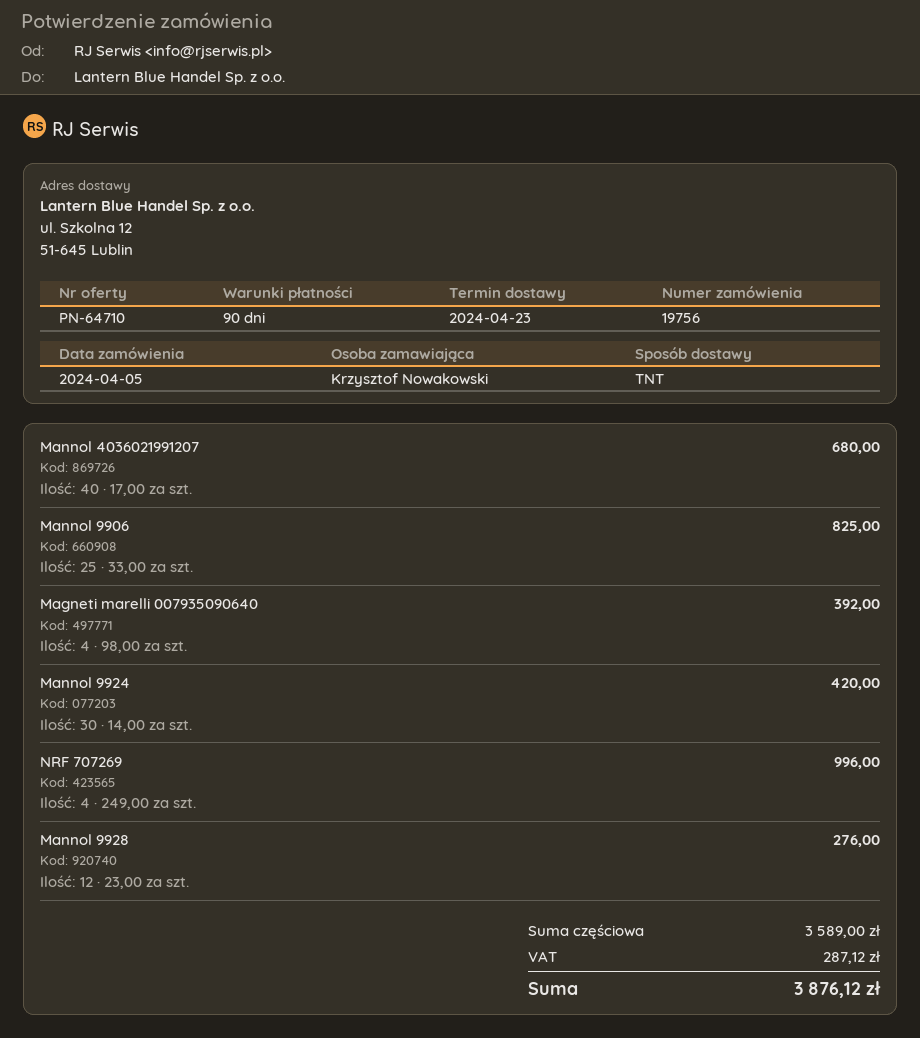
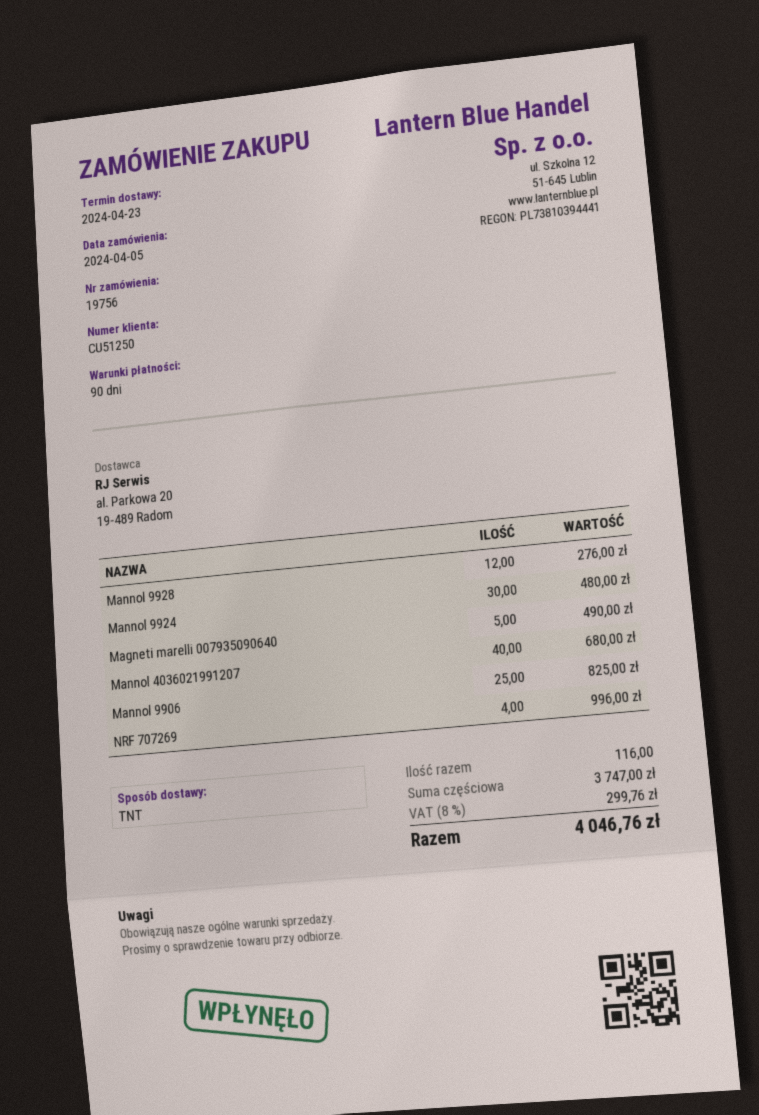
Magneti marelli 007935090640: 4 for 392.00 -> 5 for 490.00
Mannol 9924: 30 for 420.00 -> 30 for 480.00
subtotal: 3589.00 -> 3747.00
tax: 287.12 -> 299.76
total: 3876.12 -> 4046.76

